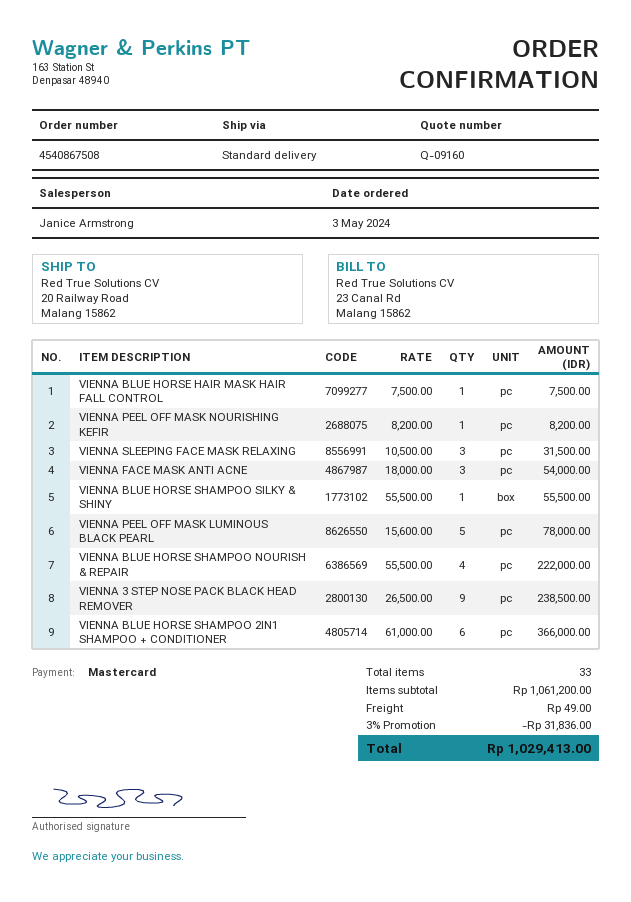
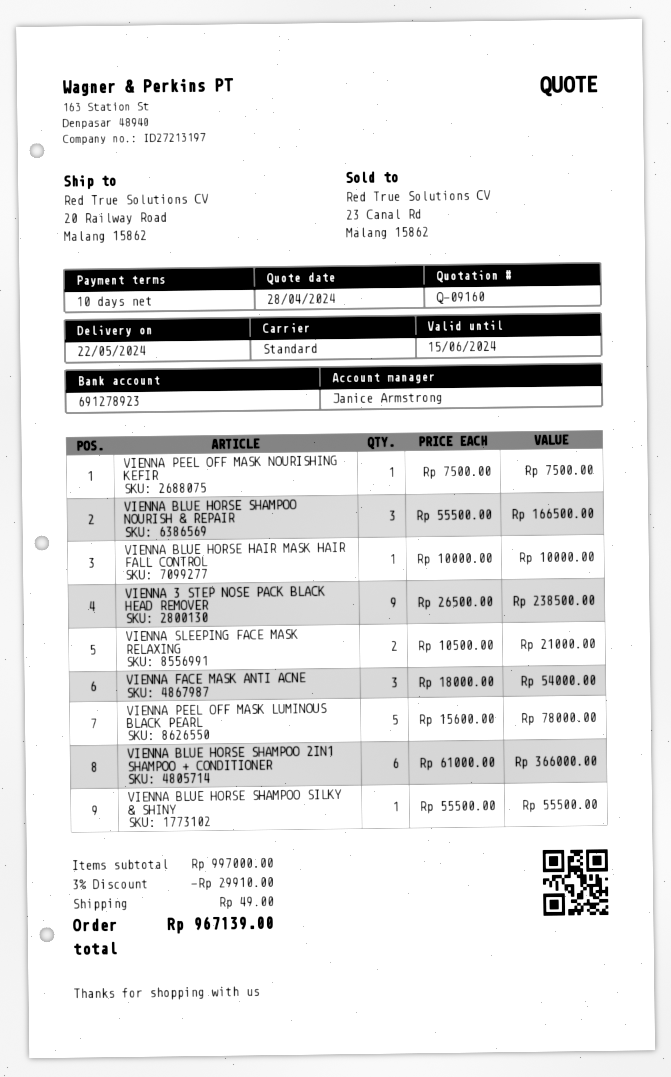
VIENNA BLUE HORSE HAIR MASK HAIR FALL CONTROL: 1 x 7500.00 = 7500.00 -> 1 x 10000.00 = 10000.00
VIENNA PEEL OFF MASK NOURISHING KEFIR: 1 x 8200.00 = 8200.00 -> 1 x 7500.00 = 7500.00
VIENNA SLEEPING FACE MASK RELAXING: 3 x 10500.00 = 31500.00 -> 2 x 10500.00 = 21000.00
VIENNA BLUE HORSE SHAMPOO NOURISH & REPAIR: 4 x 55500.00 = 222000.00 -> 3 x 55500.00 = 166500.00
subtotal: 1061200.00 -> 997000.00
discount: 3% = 31836.00 -> 3% = 29910.00
total: 1029413.00 -> 967139.00

